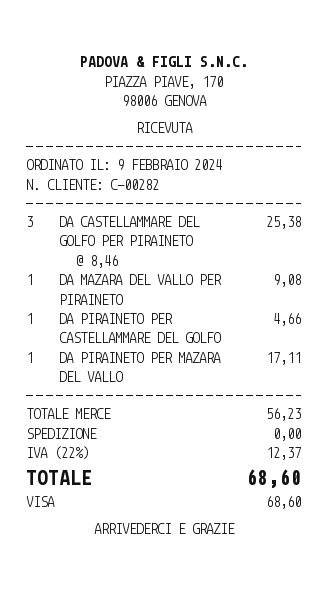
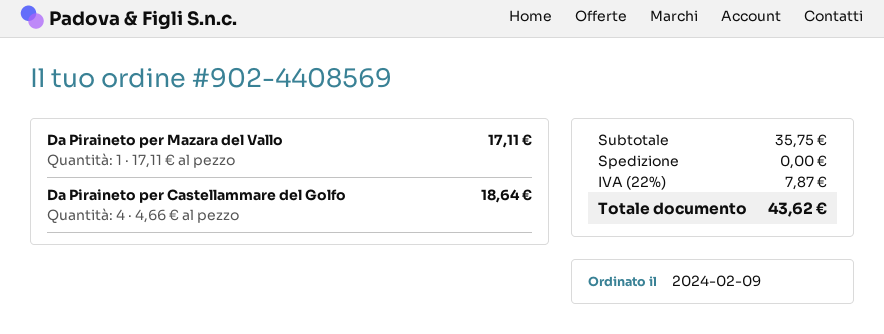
DA CASTELLAMMARE DEL GOLFO PER PIRAINETO: 3 x 8.46 = 25.38 -> none
DA MAZARA DEL VALLO PER PIRAINETO: 1 x 9.08 = 9.08 -> none
DA PIRAINETO PER CASTELLAMMARE DEL GOLFO: 1 x 4.66 = 4.66 -> 4 x 4.66 = 18.64
subtotal: 56.23 -> 35.75
tax: 22% = 12.37 -> 22% = 7.87
total: 68.60 -> 43.62

